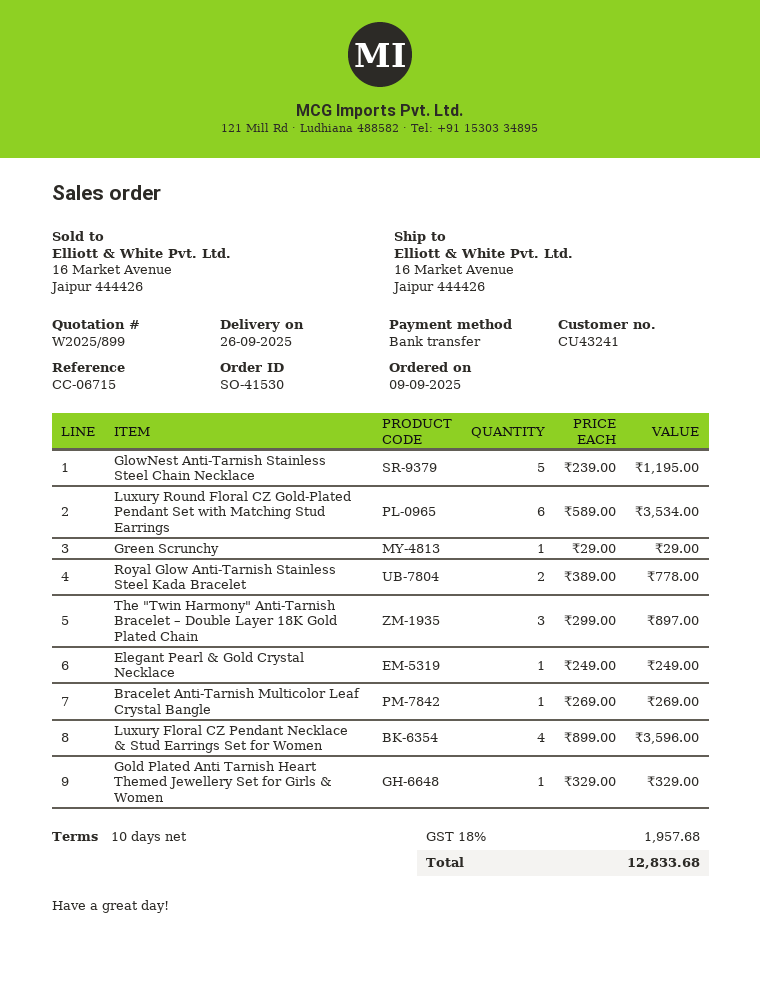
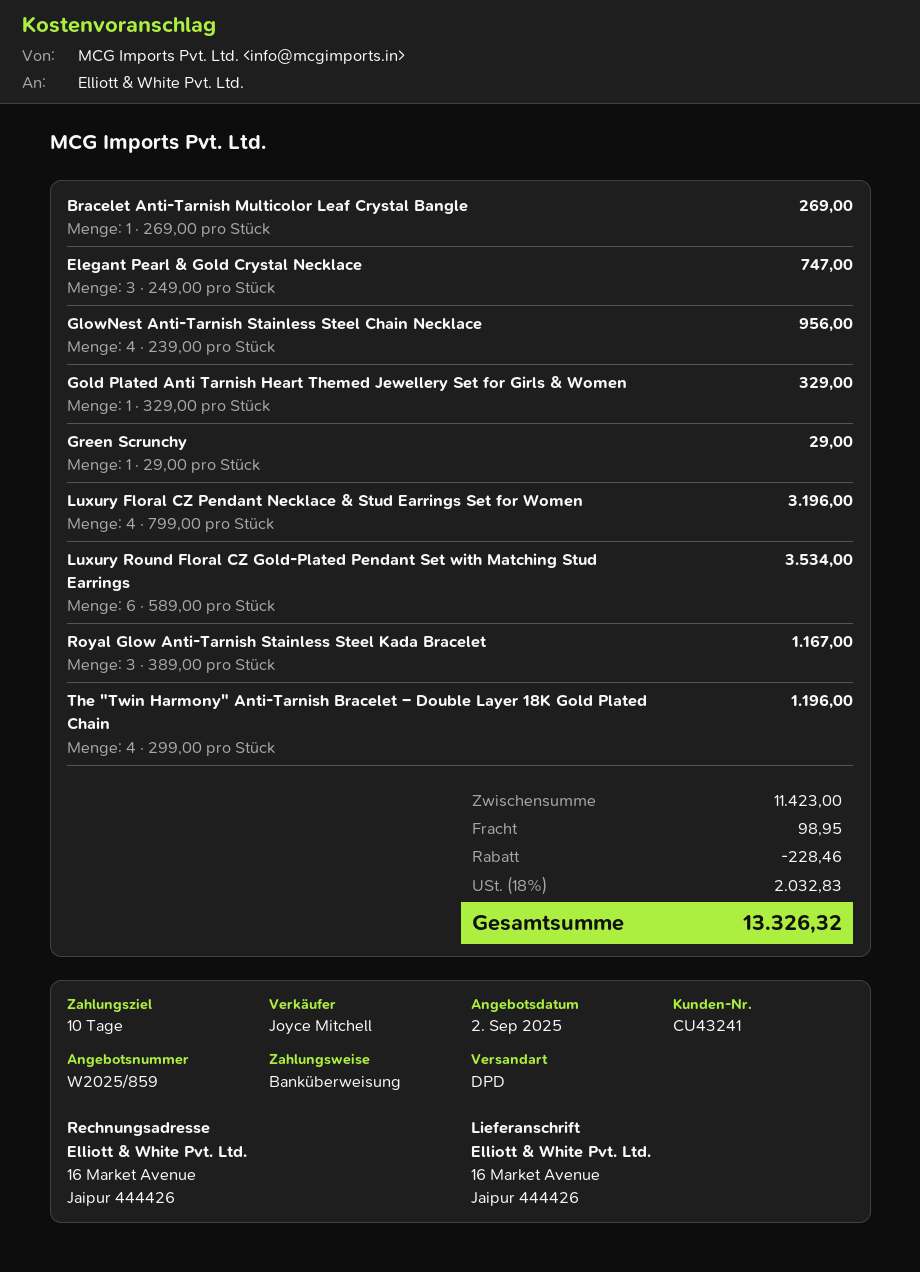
quote number: W2025/899 -> W2025/859
GlowNest Anti-Tarnish Stainless Steel Chain Necklace: 5 x 239.00 = 1195.00 -> 4 x 239.00 = 956.00
Royal Glow Anti-Tarnish Stainless Steel Kada Bracelet: 2 x 389.00 = 778.00 -> 3 x 389.00 = 1167.00
The "Twin Harmony" Anti-Tarnish Bracelet – Double Layer 18K Gold Plated Chain: 3 x 299.00 = 897.00 -> 4 x 299.00 = 1196.00
Elegant Pearl & Gold Crystal Necklace: 1 x 249.00 = 249.00 -> 3 x 249.00 = 747.00
Luxury Floral CZ Pendant Necklace & Stud Earrings Set for Women: 4 x 899.00 = 3596.00 -> 4 x 799.00 = 3196.00
discount: none -> 228.46
shipping: none -> 98.95
tax: 18% = 1957.68 -> 18% = 2032.83
total: 12833.68 -> 13326.32

